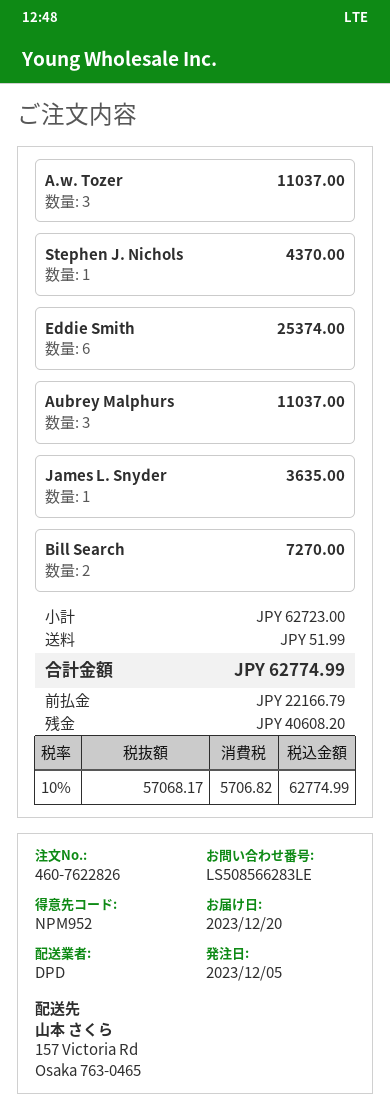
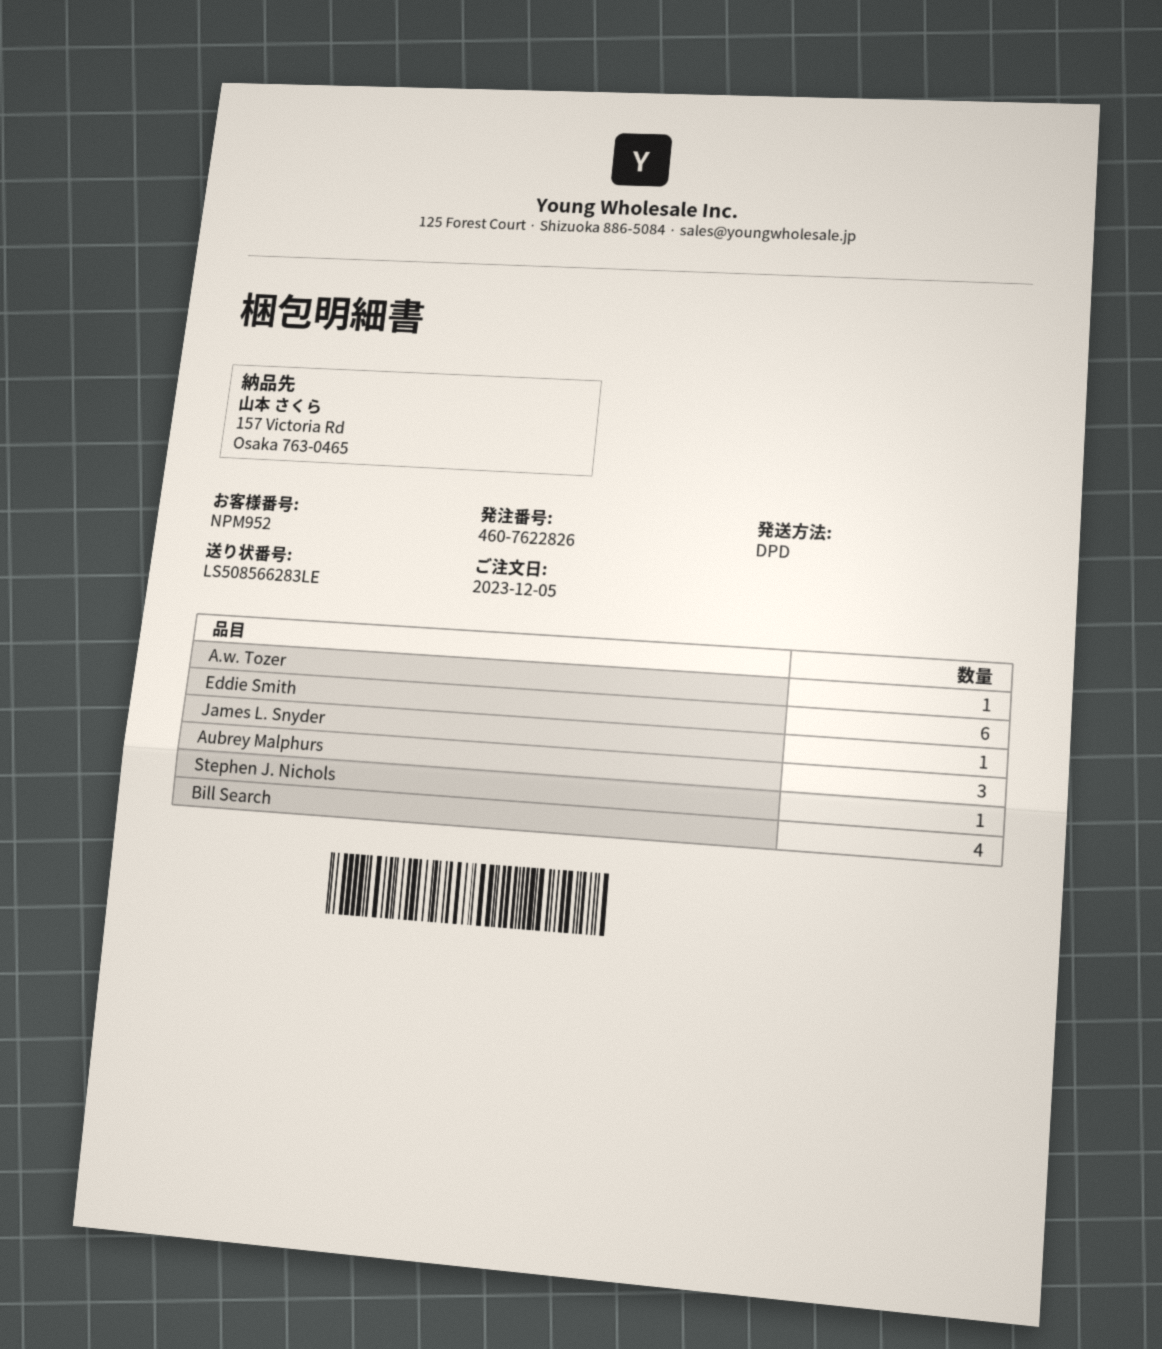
A.w. Tozer: 3 -> 1
Bill Search: 2 -> 4

